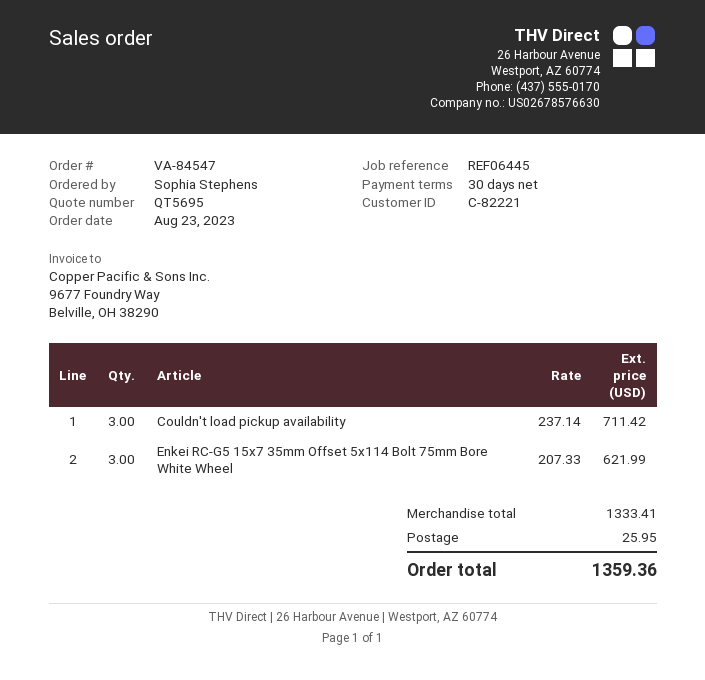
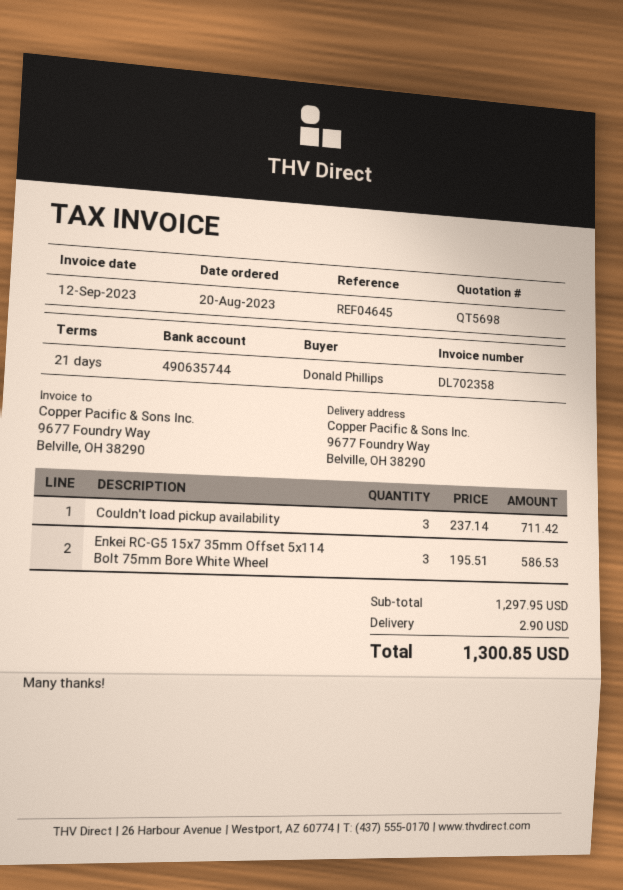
quote number: QT5695 -> QT5698
order date: 2023-08-23 -> 2023-08-20
payment terms: 30 days -> 21 days
reference: REF06445 -> REF04645
ordered by: Sophia Stephens -> Donald Phillips
Enkei RC-G5 15x7 35mm Offset 5x114 Bolt 75mm Bore White Wheel: 3 x 207.33 = 621.99 -> 3 x 195.51 = 586.53
subtotal: 1333.41 -> 1297.95
shipping: 25.95 -> 2.90
total: 1359.36 -> 1300.85

